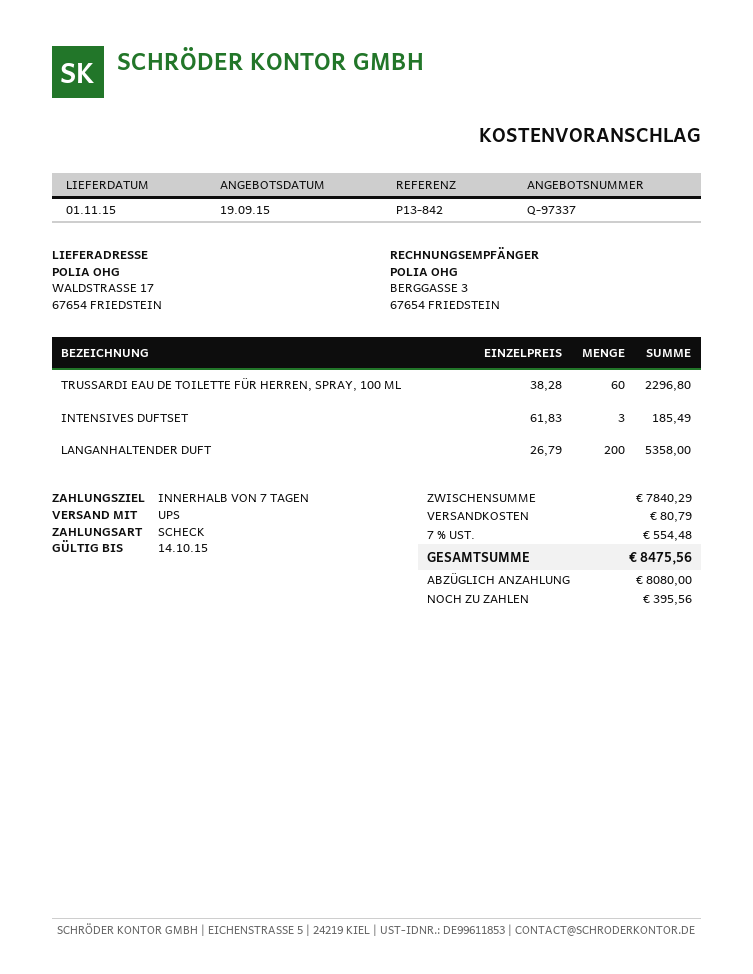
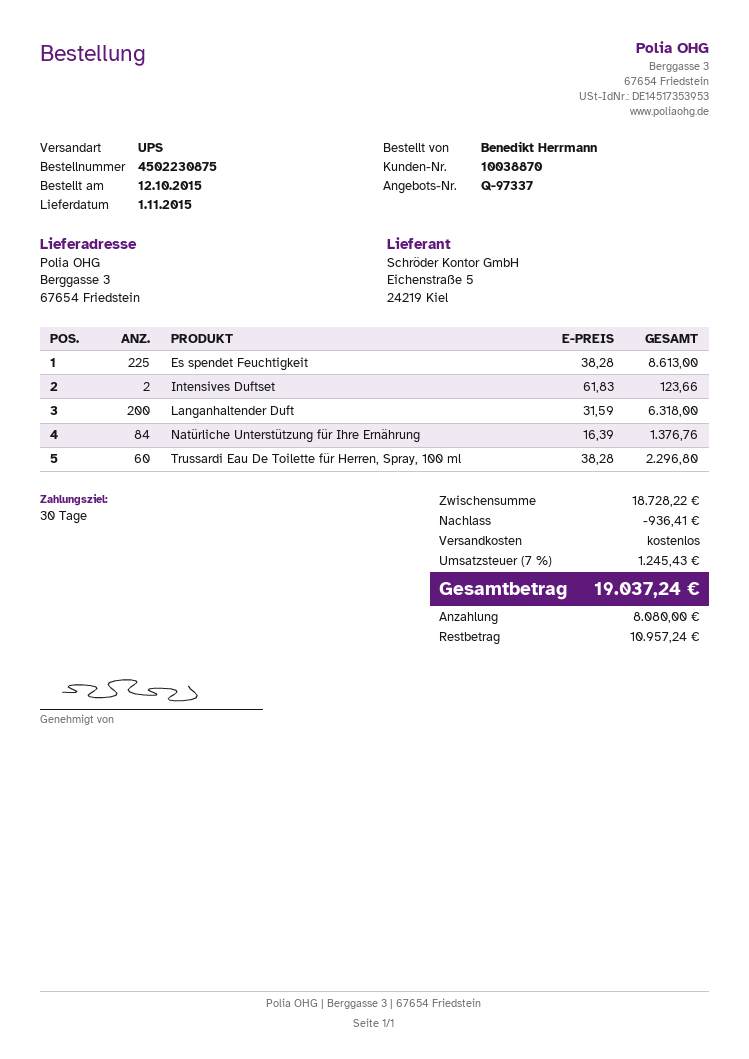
payment terms: 7 days -> 30 days
ship to: WALDSTRASSE 17, 67654 FRIEDSTEIN -> Berggasse 3, 67654 Friedstein
INTENSIVES DUFTSET: 3 x 61.83 = 185.49 -> 2 x 61.83 = 123.66
LANGANHALTENDER DUFT: 200 x 26.79 = 5358.00 -> 200 x 31.59 = 6318.00
Es spendet Feuchtigkeit: none -> 225 x 38.28 = 8613.00
Natürliche Unterstützung für Ihre Ernährung: none -> 84 x 16.39 = 1376.76
subtotal: 7840.29 -> 18728.22
discount: none -> 936.41
shipping: 80.79 -> 0.00
tax: 7% = 554.48 -> 7% = 1245.43
total: 8475.56 -> 19037.24
balance: 395.56 -> 10957.24

